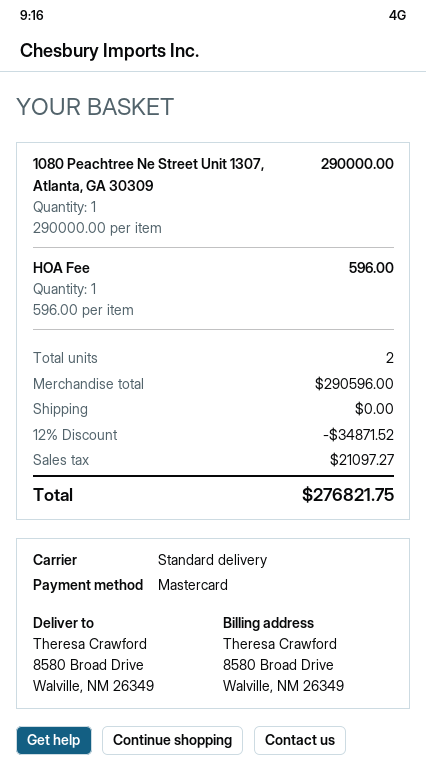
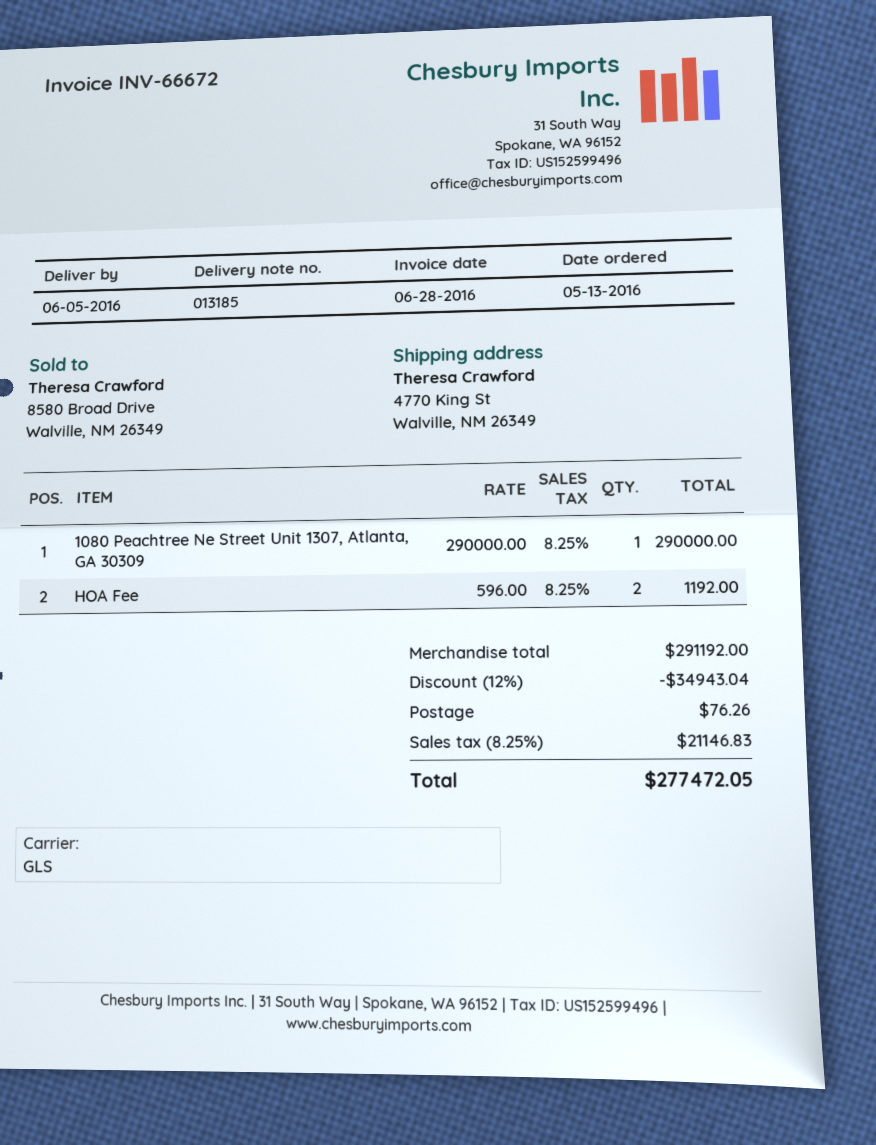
shipping method: standard -> GLS
ship to: 8580 Broad Drive, Walville, NM 26349 -> 4770 King St, Walville, NM 26349
HOA Fee: 1 x 596.00 = 596.00 -> 2 x 596.00 = 1192.00
subtotal: 290596.00 -> 291192.00
discount: 12% = 34871.52 -> 12% = 34943.04
shipping: 0.00 -> 76.26
tax: 21097.27 -> 21146.83
total: 276821.75 -> 277472.05

